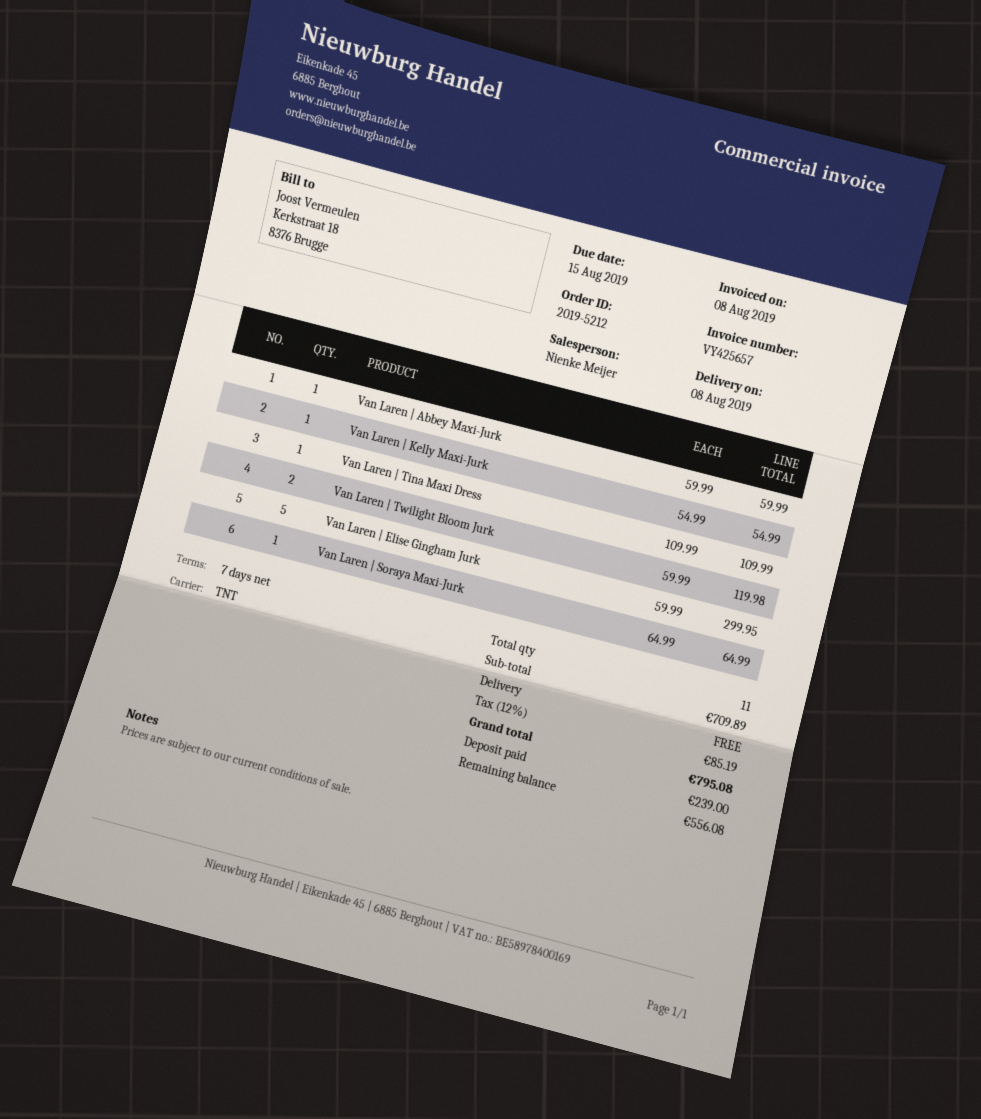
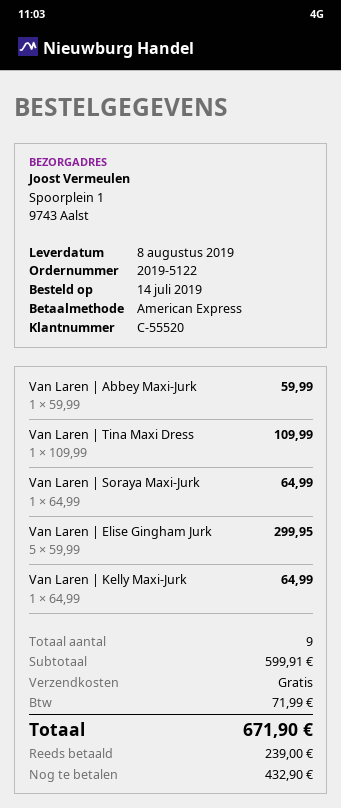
order number: 2019-5212 -> 2019-5122
Van Laren | Kelly Maxi-Jurk: 1 x 54.99 = 54.99 -> 1 x 64.99 = 64.99
Van Laren | Twilight Bloom Jurk: 2 x 59.99 = 119.98 -> none
total quantity: 11 -> 9
subtotal: 709.89 -> 599.91
tax: 85.19 -> 71.99
total: 795.08 -> 671.90
balance: 556.08 -> 432.90

